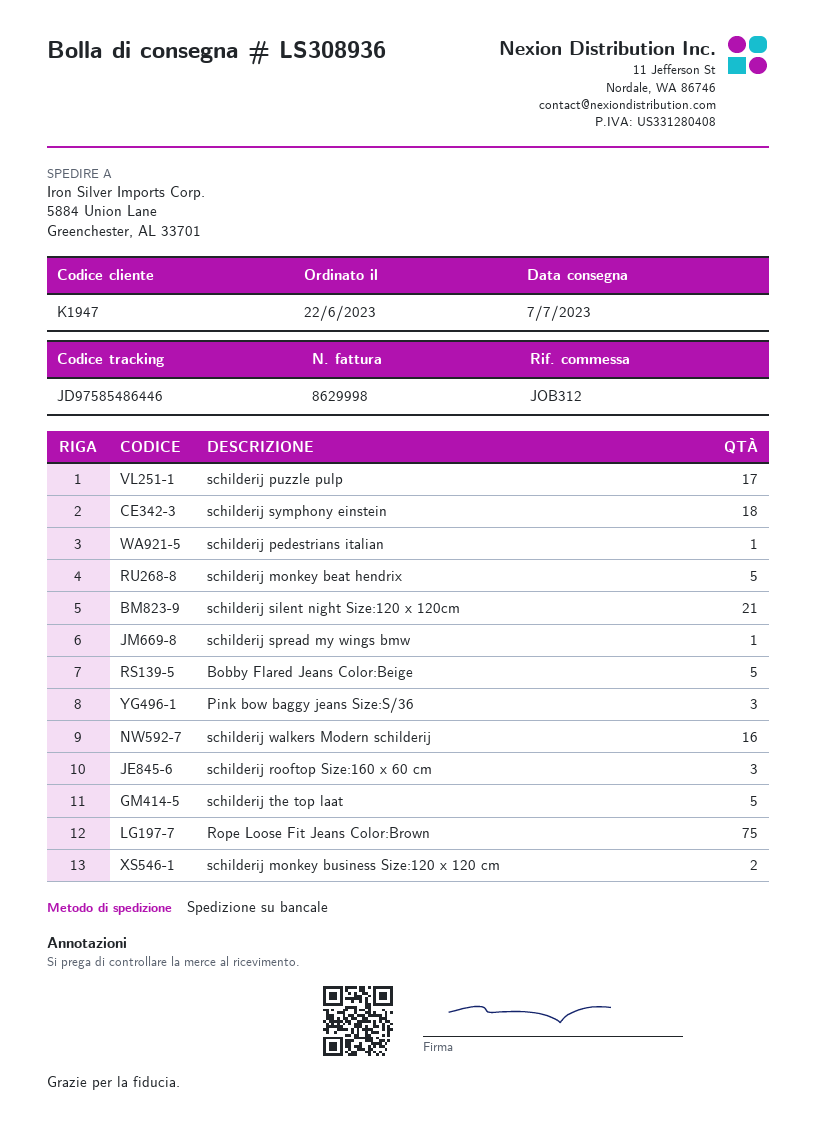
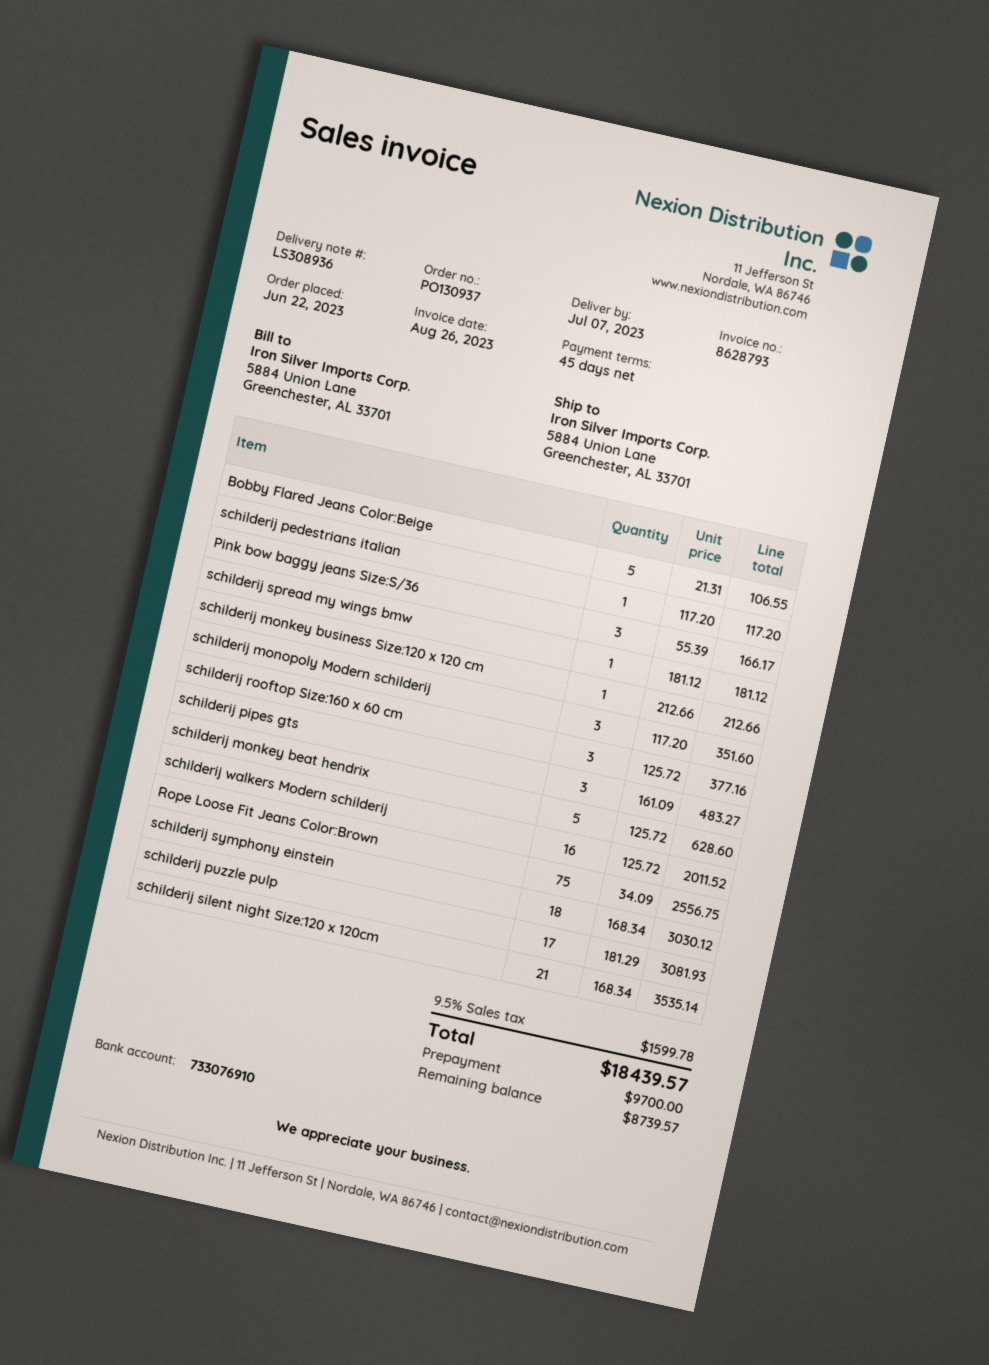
invoice number: 8629998 -> 8628793
schilderij the top laat: 5 -> none
schilderij monkey business Size:120 x 120 cm: 2 -> 1
schilderij monopoly Modern schilderij: none -> 3
schilderij pipes gts: none -> 3

